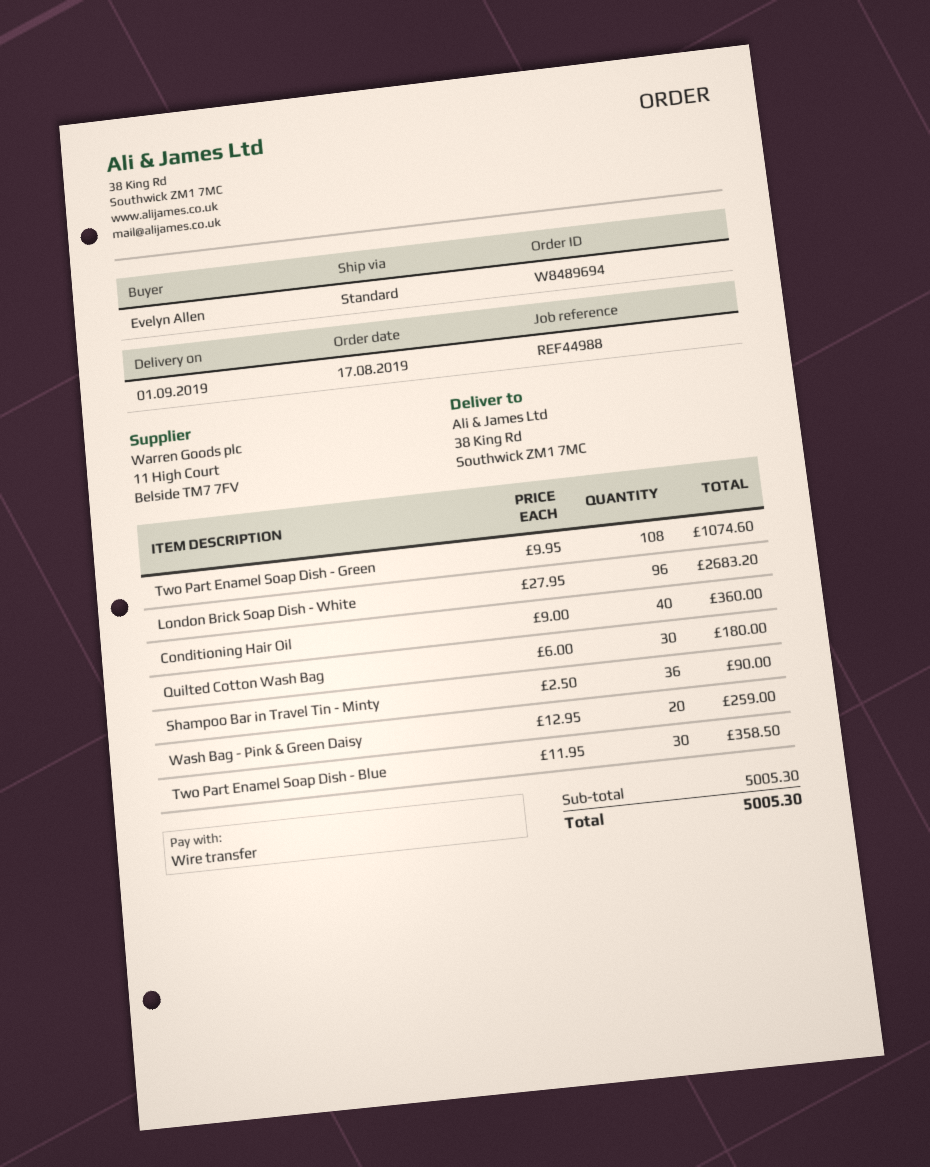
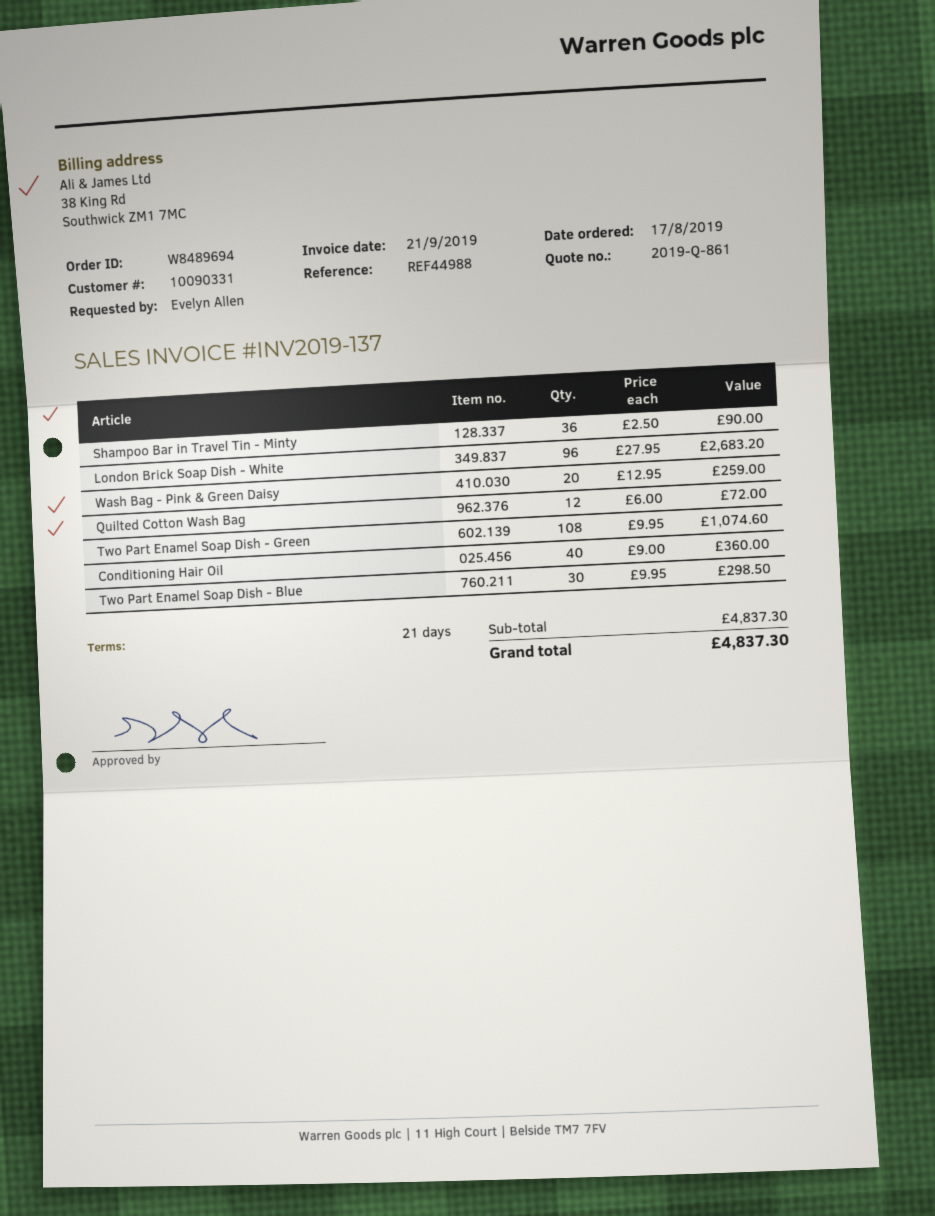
Quilted Cotton Wash Bag: 30 x 6.00 = 180.00 -> 12 x 6.00 = 72.00
Two Part Enamel Soap Dish - Blue: 30 x 11.95 = 358.50 -> 30 x 9.95 = 298.50
subtotal: 5005.30 -> 4837.30
total: 5005.30 -> 4837.30

